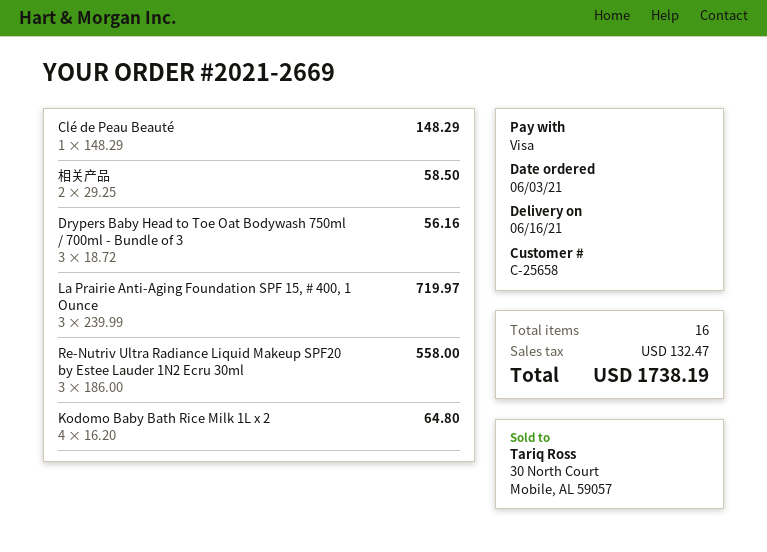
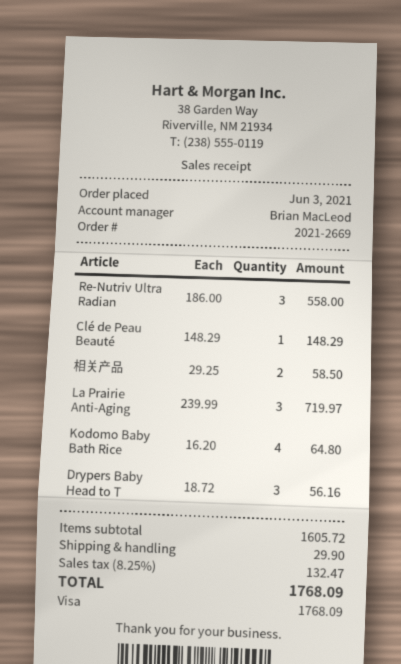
shipping: none -> 29.90
total: 1738.19 -> 1768.09

